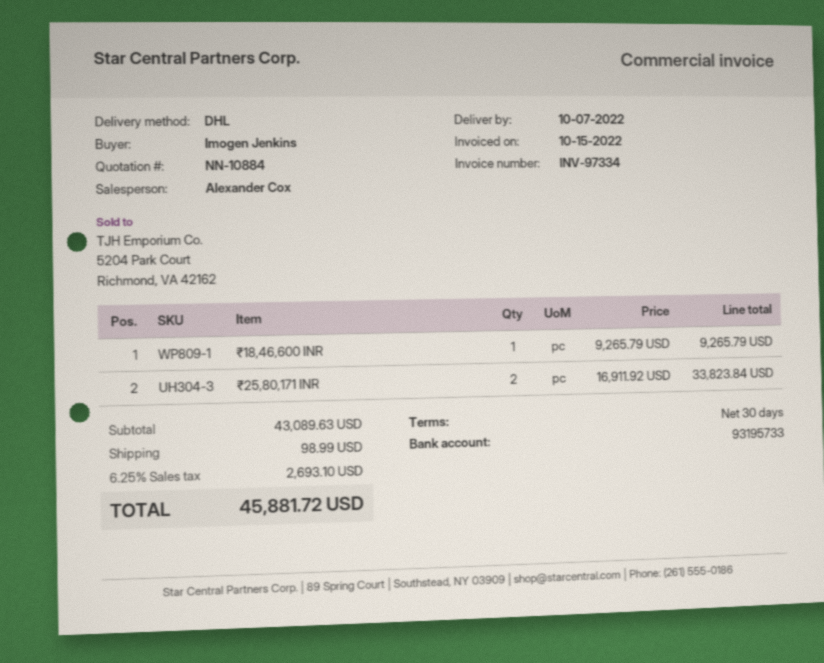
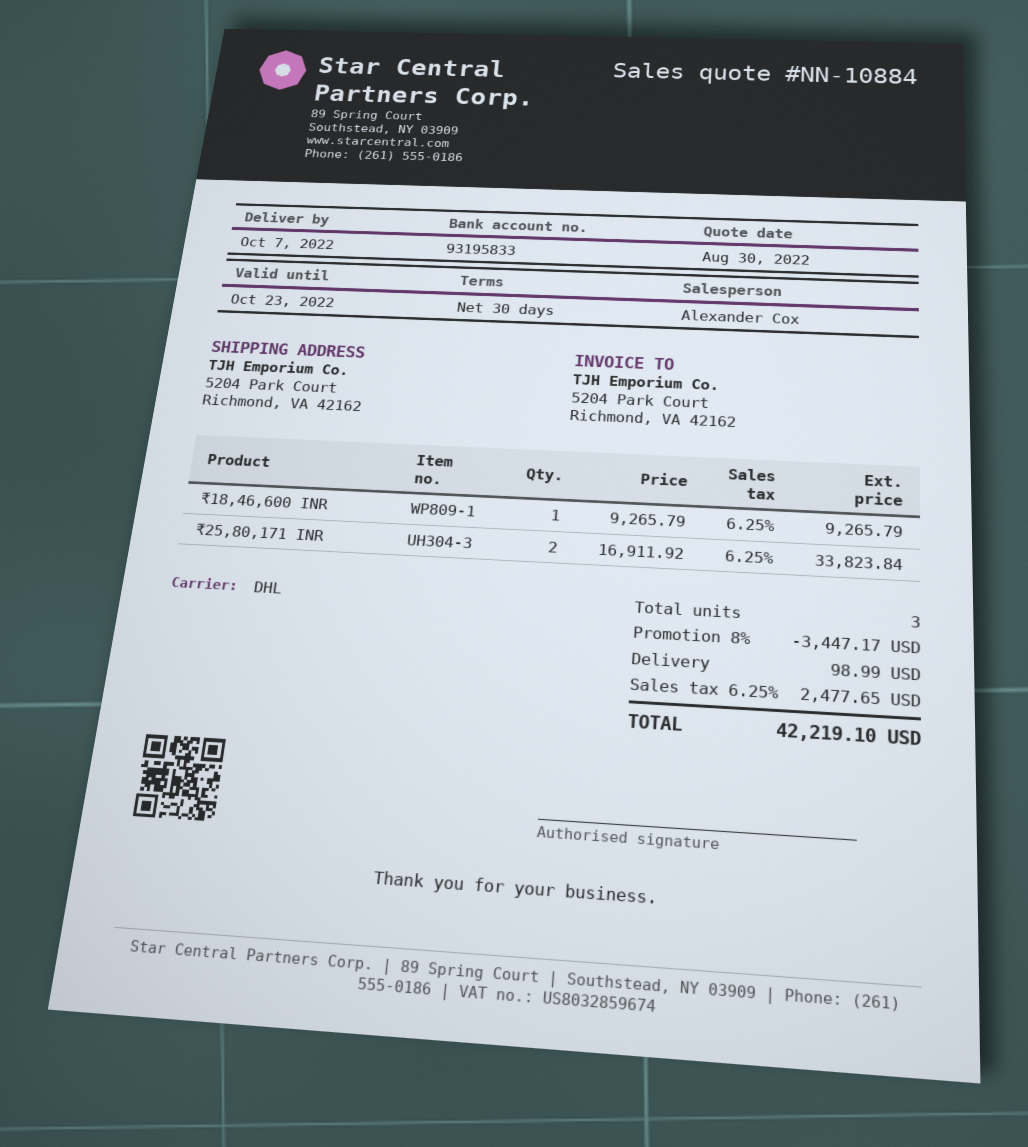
bank account: 93195733 -> 93195833
discount: none -> 8% = 3447.17
tax: 6.25% = 2693.10 -> 6.25% = 2477.65
total: 45881.72 -> 42219.10

